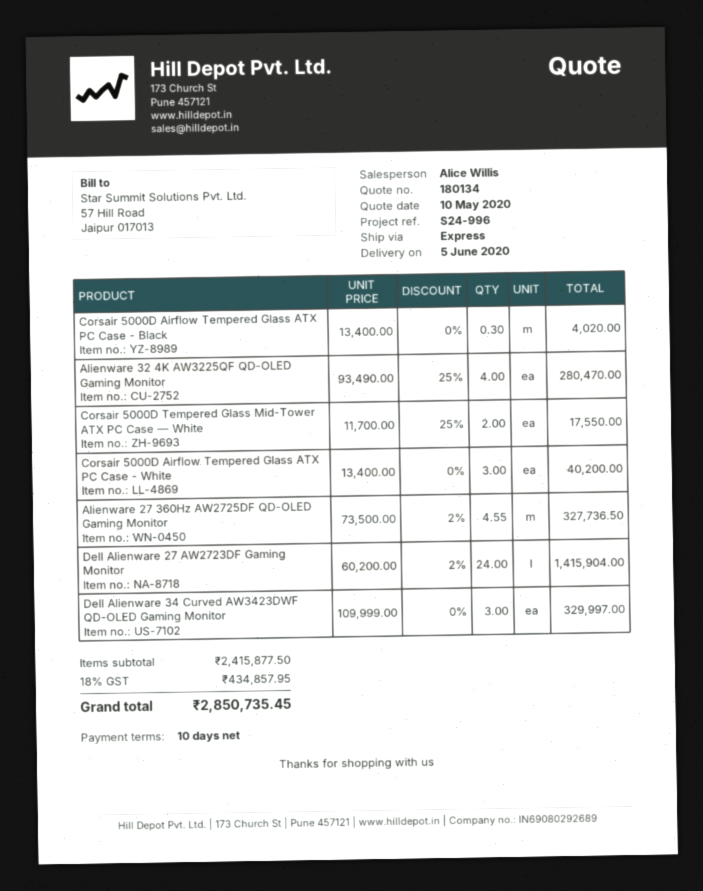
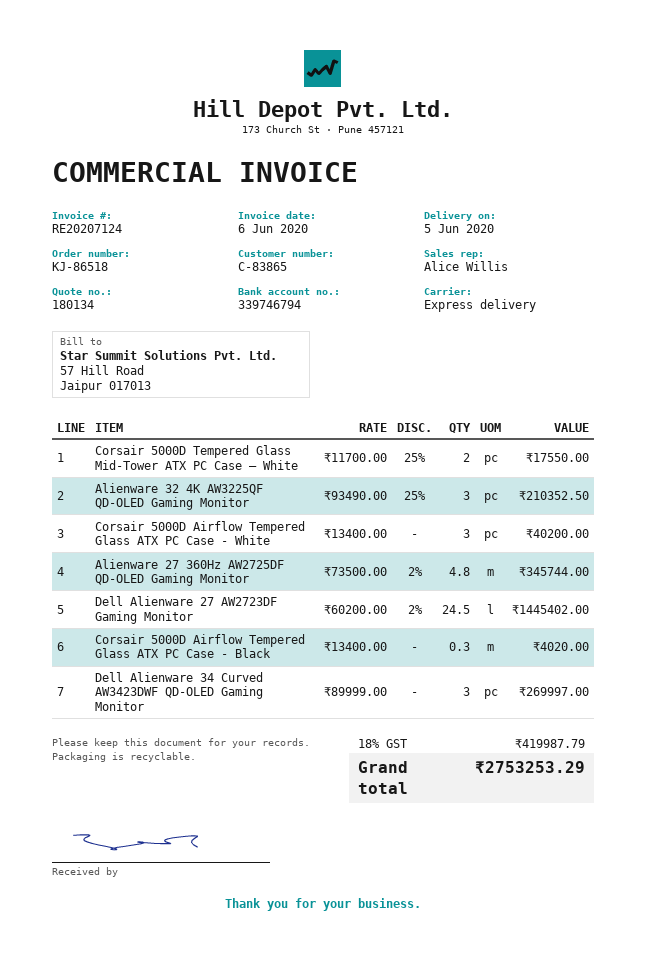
Alienware 32 4K AW3225QF QD-OLED Gaming Monitor: 4 x 93490.00 - 25% = 280470.00 -> 3 x 93490.00 - 25% = 210352.50
Alienware 27 360Hz AW2725DF QD-OLED Gaming Monitor: 4.55 x 73500.00 - 2% = 327736.50 -> 4.8 x 73500.00 - 2% = 345744.00
Dell Alienware 27 AW2723DF Gaming Monitor: 24 x 60200.00 - 2% = 1415904.00 -> 24.5 x 60200.00 - 2% = 1445402.00
Dell Alienware 34 Curved AW3423DWF QD-OLED Gaming Monitor: 3 x 109999.00 = 329997.00 -> 3 x 89999.00 = 269997.00
tax: 18% = 434857.95 -> 18% = 419987.79
total: 2850735.45 -> 2753253.29

